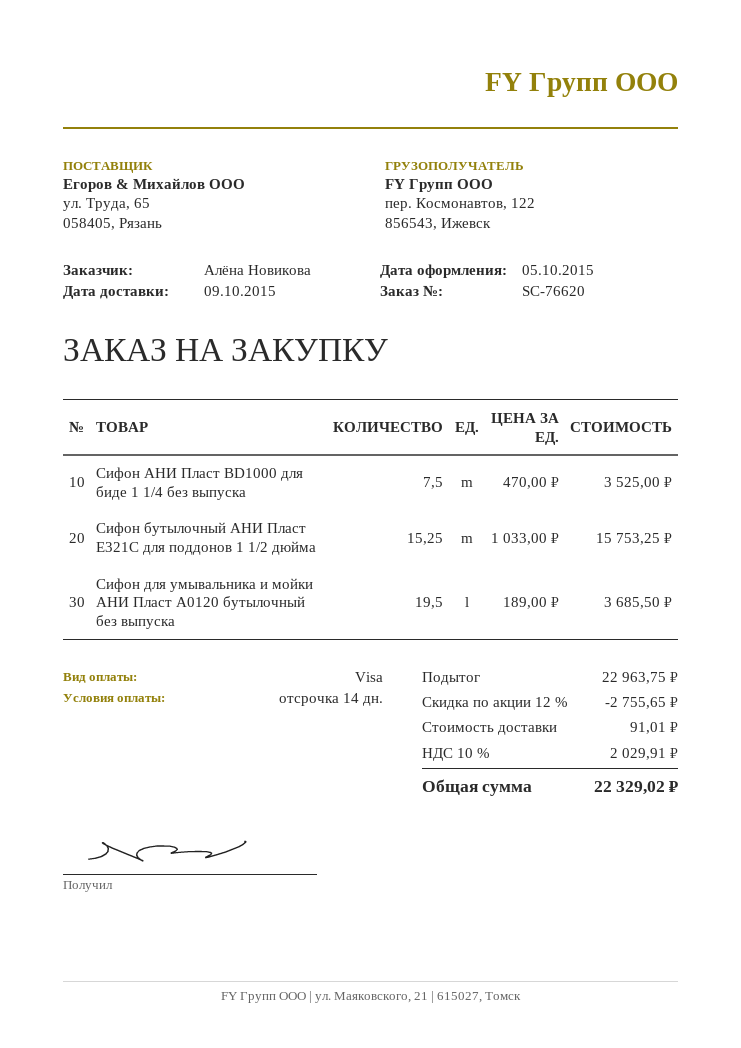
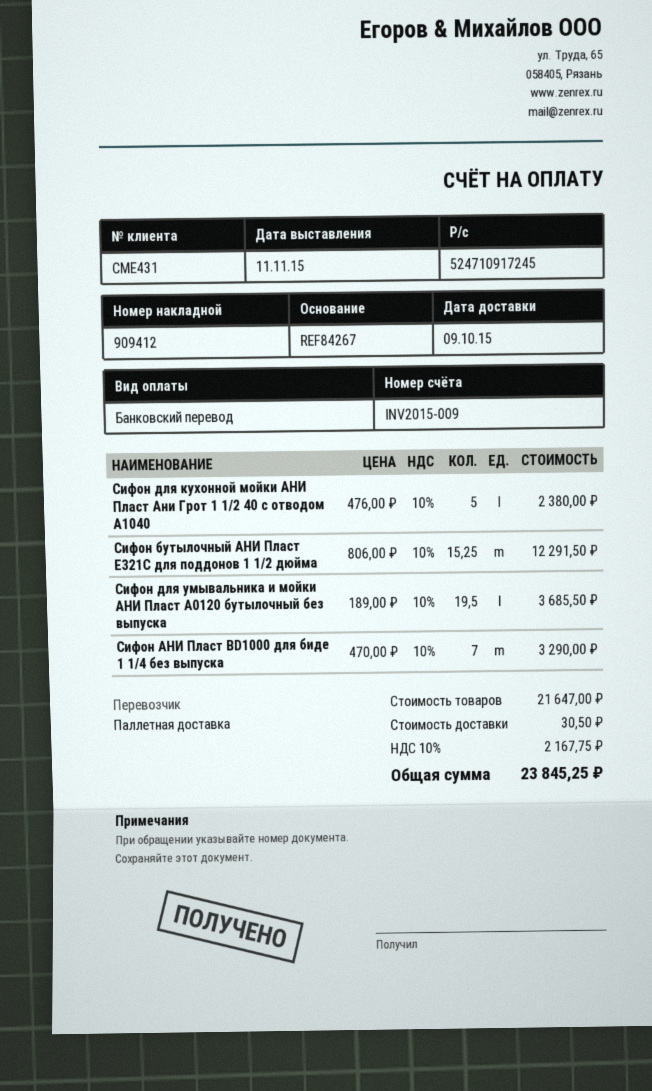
payment method: Visa -> bank transfer
Сифон АНИ Пласт BD1000 для биде 1 1/4 без выпуска: 7.5 x 470.00 = 3525.00 -> 7 x 470.00 = 3290.00
Сифон бутылочный АНИ Пласт E321C для поддонов 1 1/2 дюйма: 15.25 x 1033.00 = 15753.25 -> 15.25 x 806.00 = 12291.50
Сифон для кухонной мойки АНИ Пласт Ани Грот 1 1/2 40 с отводом A1040: none -> 5 x 476.00 = 2380.00
subtotal: 22963.75 -> 21647.00
discount: 12% = 2755.65 -> none
shipping: 91.01 -> 30.50
tax: 10% = 2029.91 -> 10% = 2167.75
total: 22329.02 -> 23845.25

